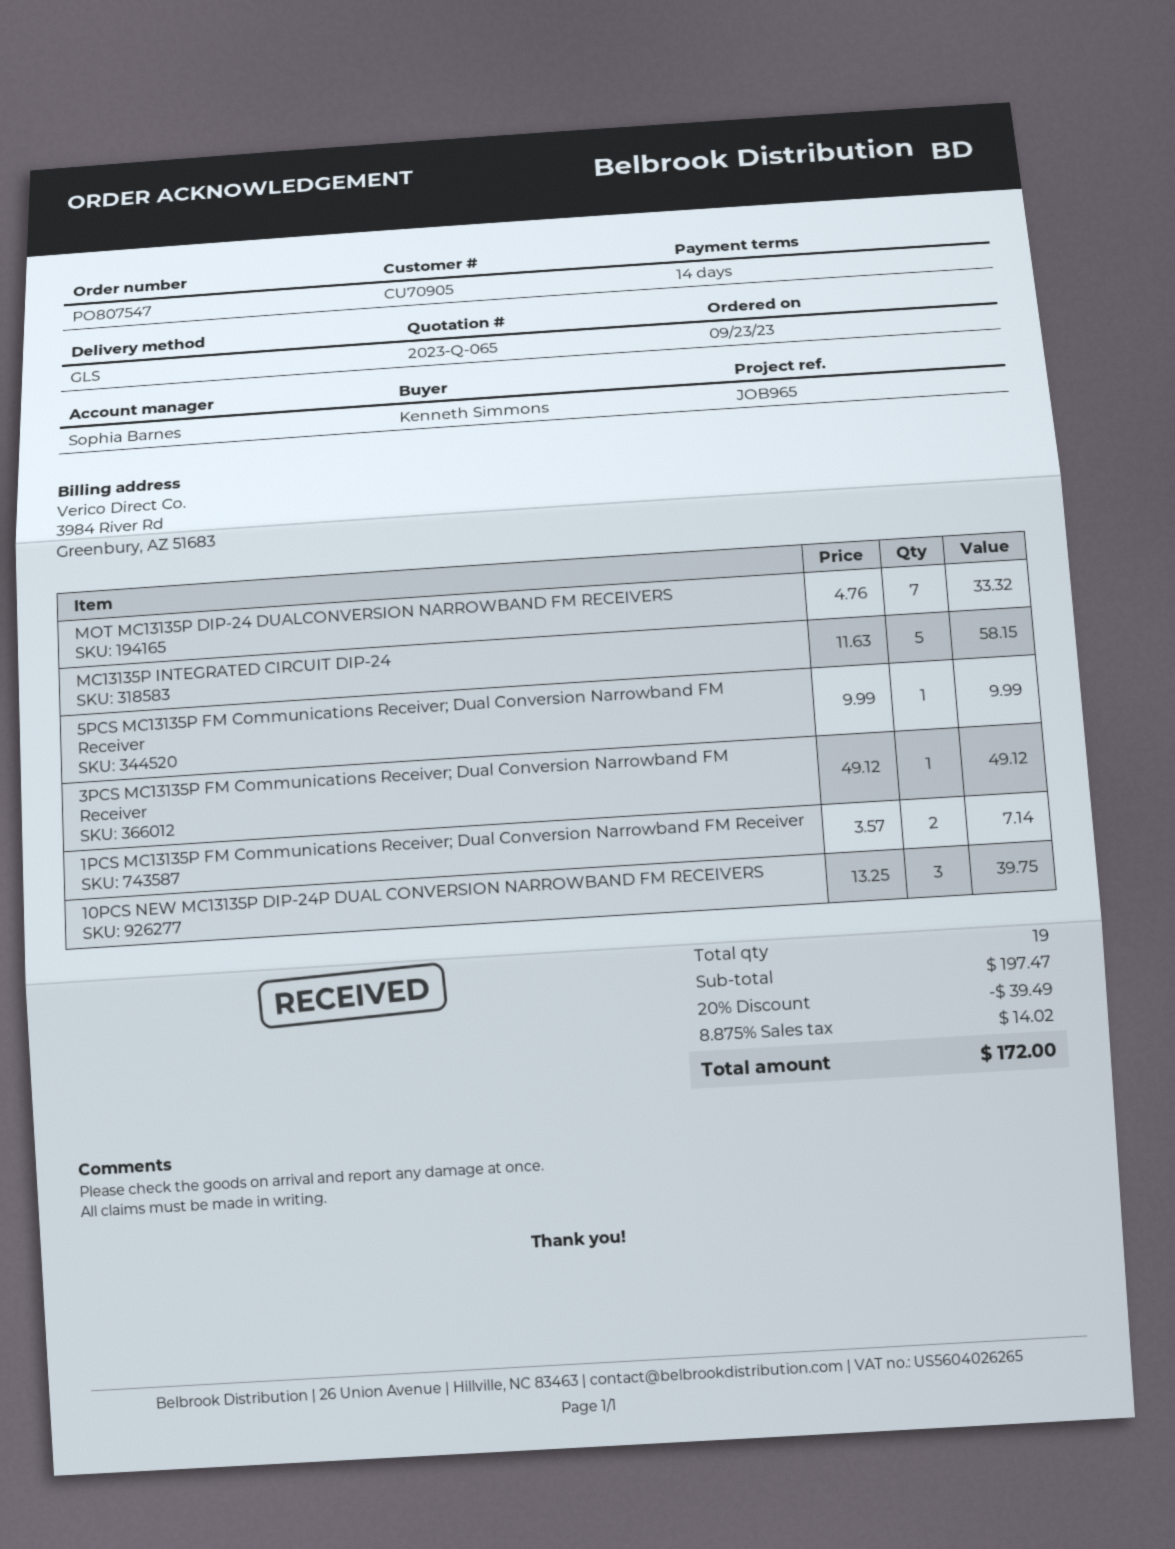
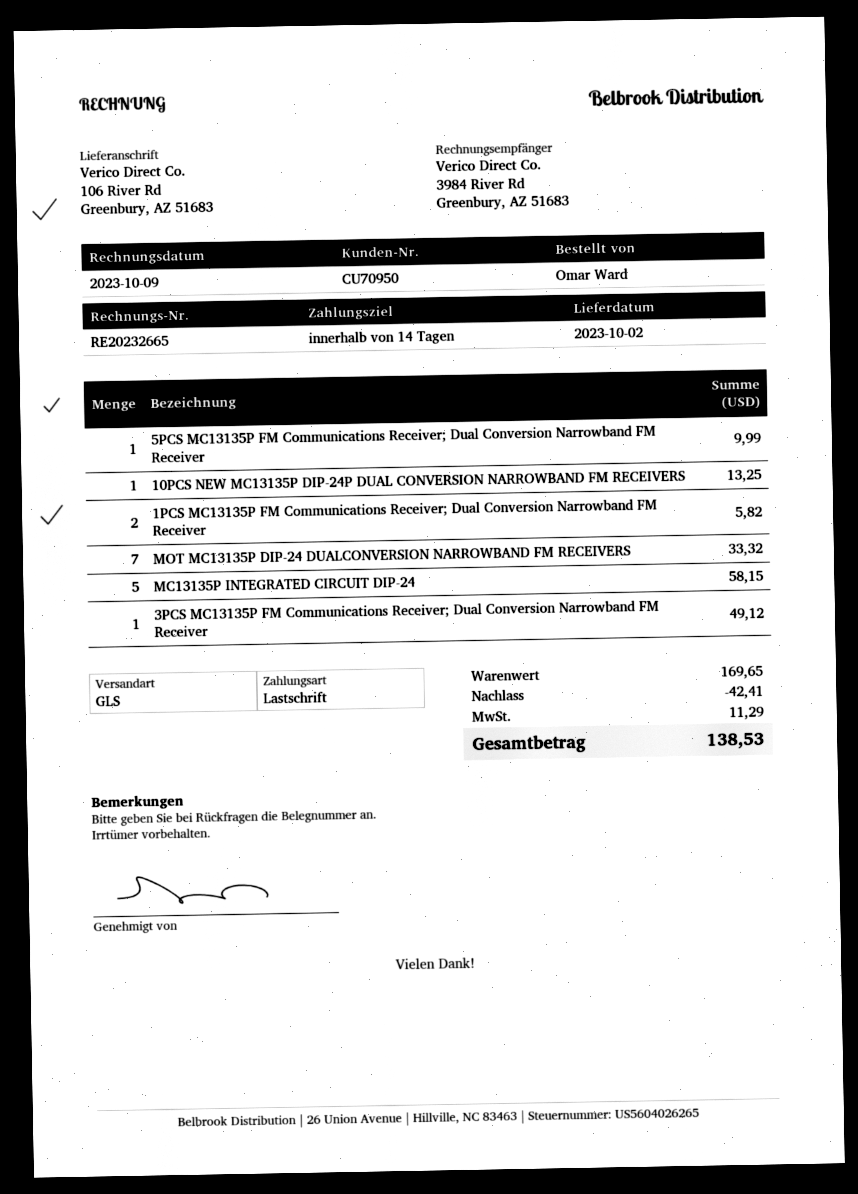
customer number: CU70905 -> CU70950
ordered by: Kenneth Simmons -> Omar Ward
1PCS MC13135P FM Communications Receiver; Dual Conversion Narrowband FM Receiver: 2 for 7.14 -> 2 for 5.82
10PCS NEW MC13135P DIP-24P DUAL CONVERSION NARROWBAND FM RECEIVERS: 3 for 39.75 -> 1 for 13.25
subtotal: 197.47 -> 169.65
discount: 39.49 -> 42.41
tax: 14.02 -> 11.29
total: 172.00 -> 138.53

